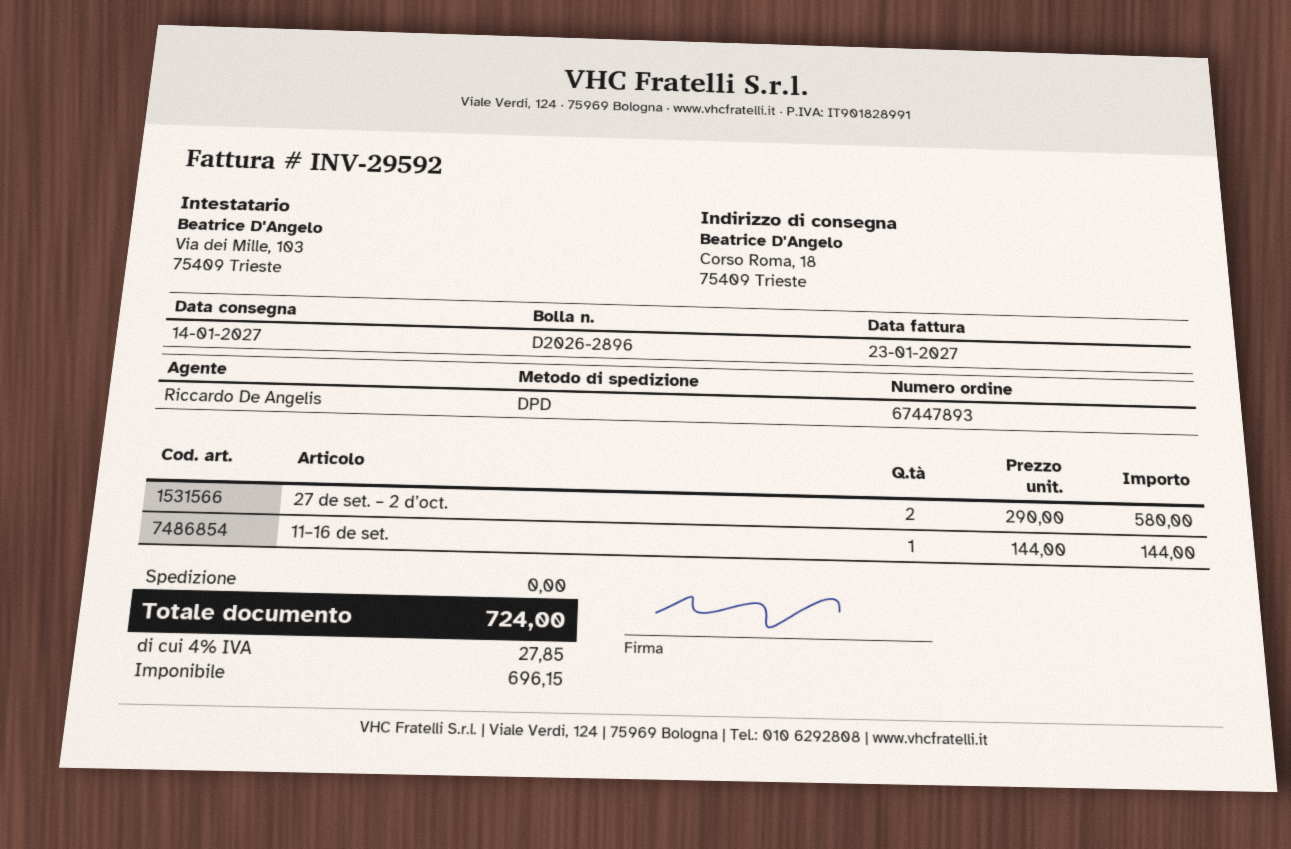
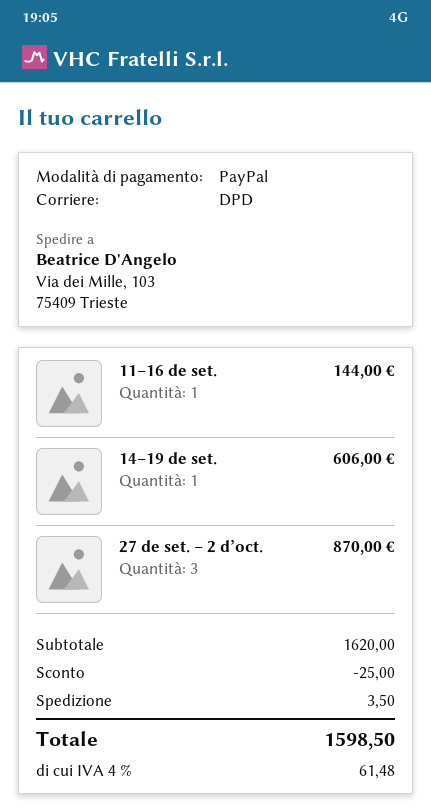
ship to: Corso Roma, 18, 75409 Trieste -> Via dei Mille, 103, 75409 Trieste
27 de set. – 2 d’oct.: 2 for 580.00 -> 3 for 870.00
14–19 de set.: none -> 1 for 606.00
discount: none -> 25.00
shipping: 0.00 -> 3.50
tax: 4% = 27.85 -> 4% = 61.48
total: 724.00 -> 1598.50

